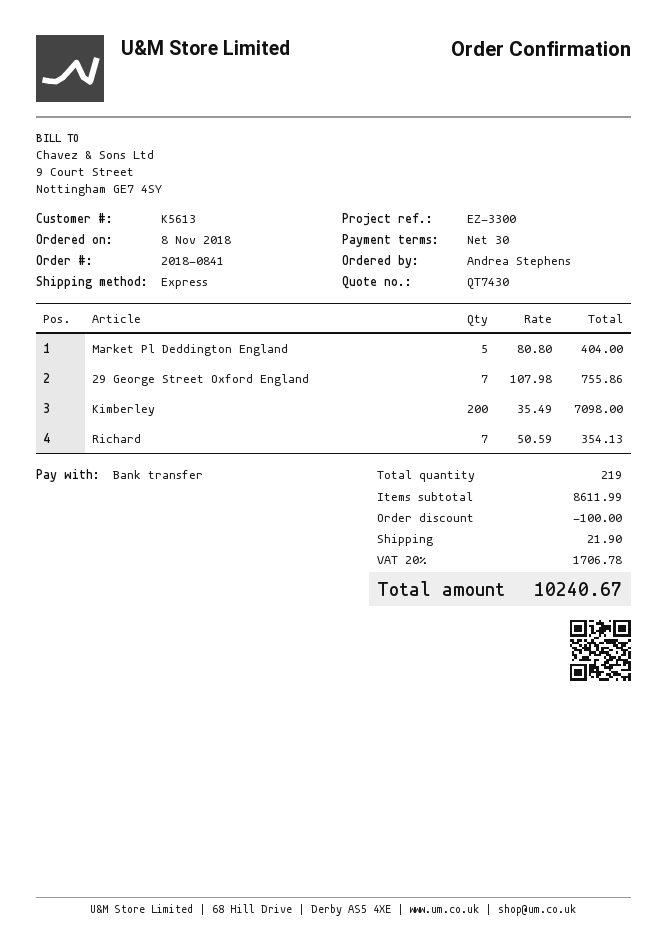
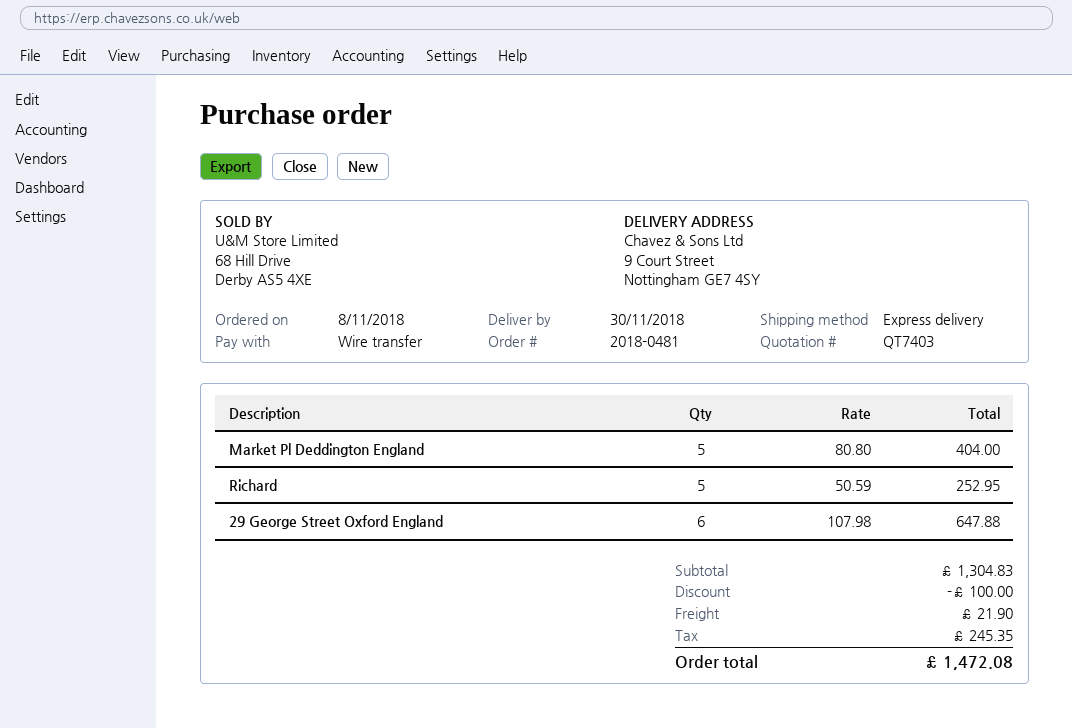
quote number: QT7430 -> QT7403
order number: 2018-0841 -> 2018-0481
29 George Street Oxford England: 7 x 107.98 = 755.86 -> 6 x 107.98 = 647.88
Kimberley: 200 x 35.49 = 7098.00 -> none
Richard: 7 x 50.59 = 354.13 -> 5 x 50.59 = 252.95
subtotal: 8611.99 -> 1304.83
tax: 1706.78 -> 245.35
total: 10240.67 -> 1472.08

